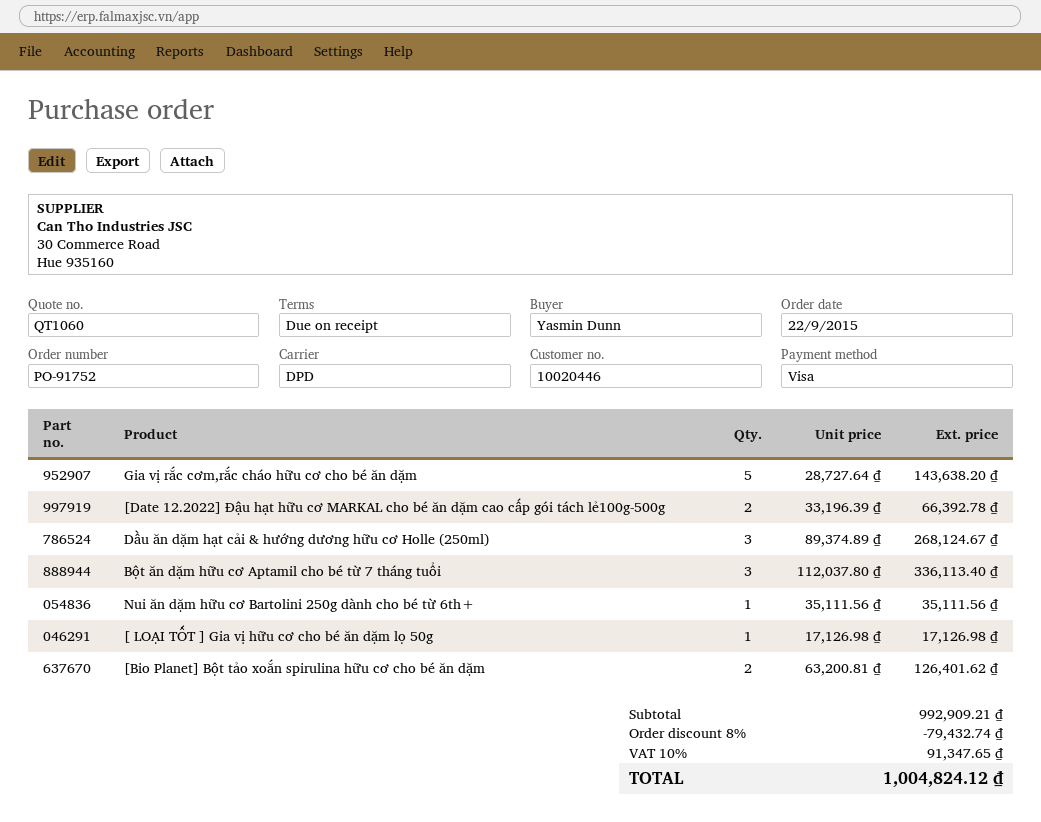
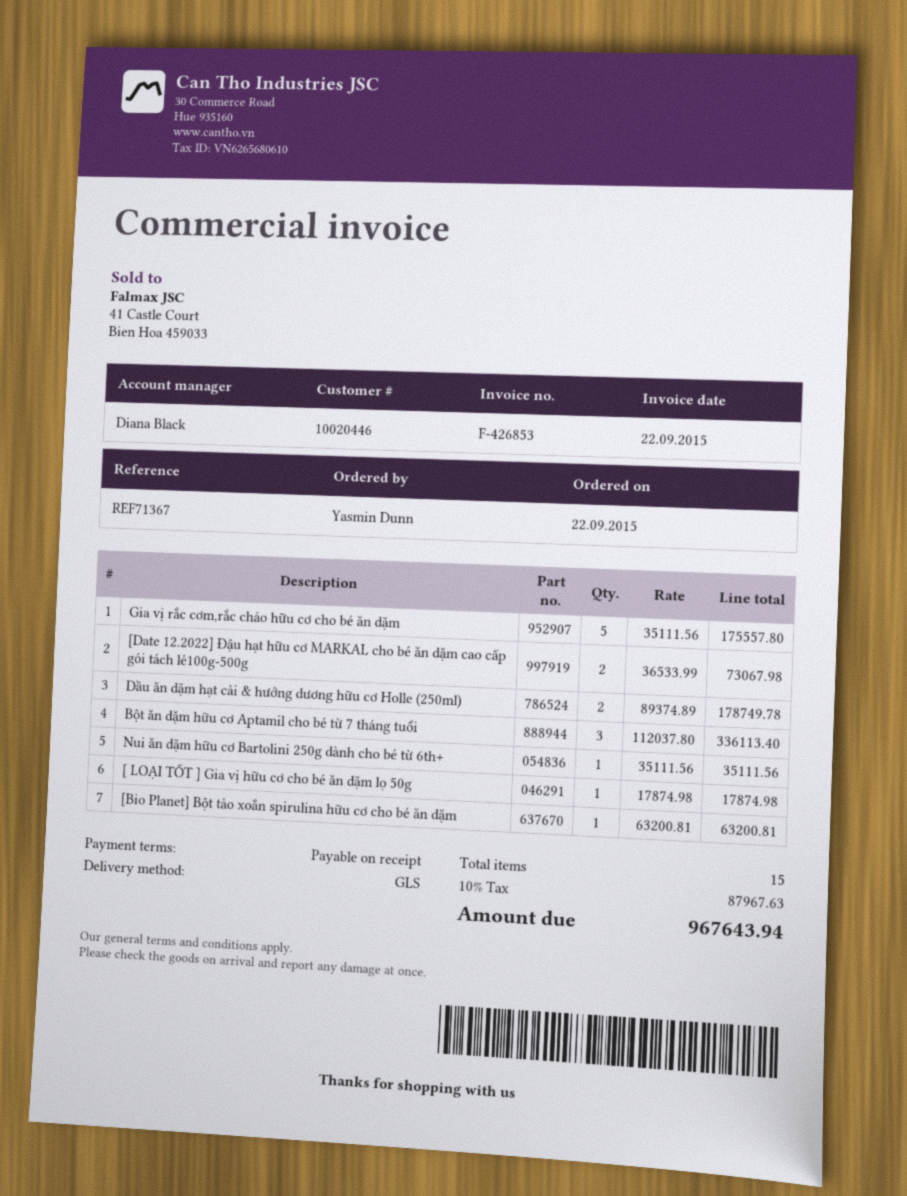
shipping method: DPD -> GLS
Gia vị rắc cơm,rắc cháo hữu cơ cho bé ăn dặm: 5 x 28727.64 = 143638.20 -> 5 x 35111.56 = 175557.80
[Date 12.2022] Đậu hạt hữu cơ MARKAL cho bé ăn dặm cao cấp gói tách lẻ100g-500g: 2 x 33196.39 = 66392.78 -> 2 x 36533.99 = 73067.98
Dầu ăn dặm hạt cải & hướng dương hữu cơ Holle (250ml): 3 x 89374.89 = 268124.67 -> 2 x 89374.89 = 178749.78
[ LOẠI TỐT ] Gia vị hữu cơ cho bé ăn dặm lọ 50g: 1 x 17126.98 = 17126.98 -> 1 x 17874.98 = 17874.98
[Bio Planet] Bột tảo xoắn spirulina hữu cơ cho bé ăn dặm: 2 x 63200.81 = 126401.62 -> 1 x 63200.81 = 63200.81
discount: 8% = 79432.74 -> none
tax: 10% = 91347.65 -> 10% = 87967.63
total: 1004824.12 -> 967643.94

